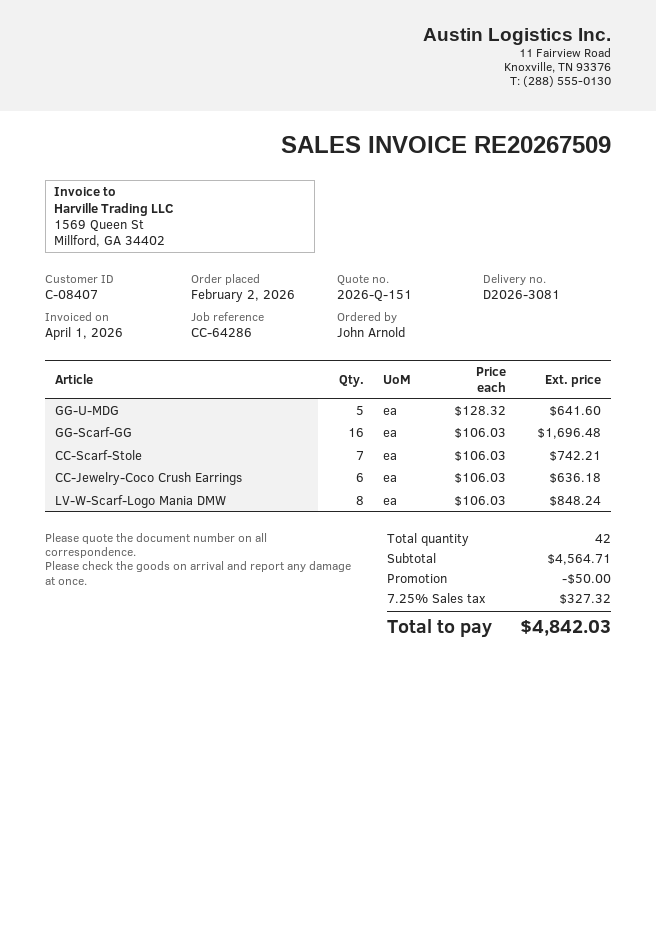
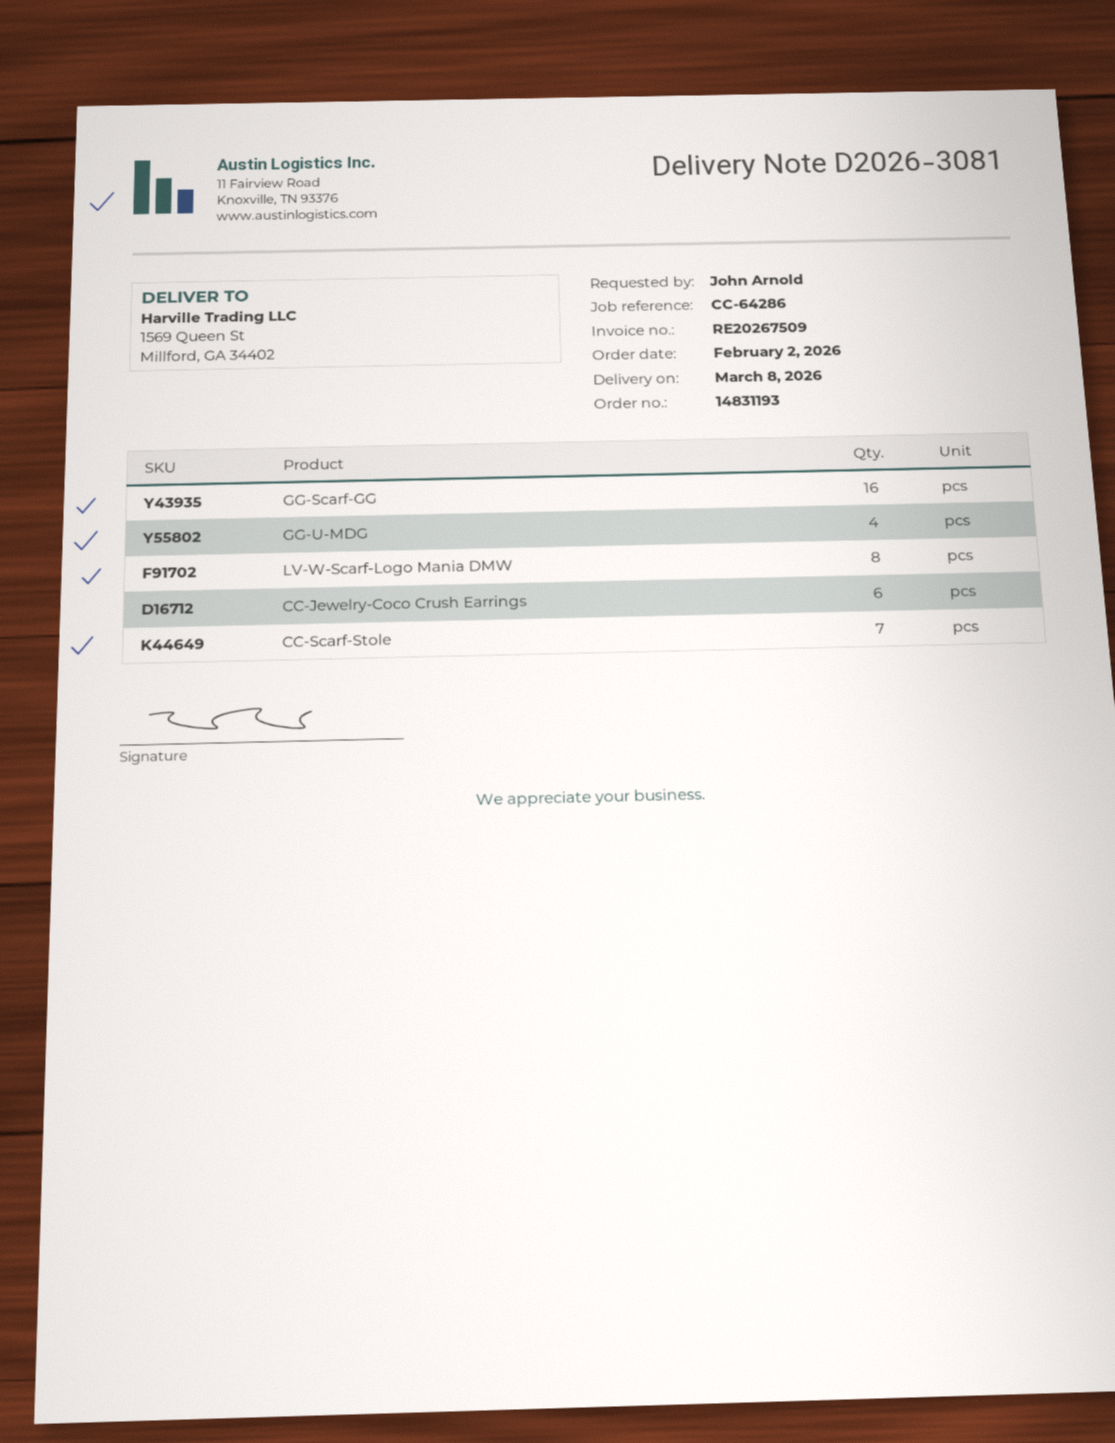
GG-U-MDG: 5 -> 4

